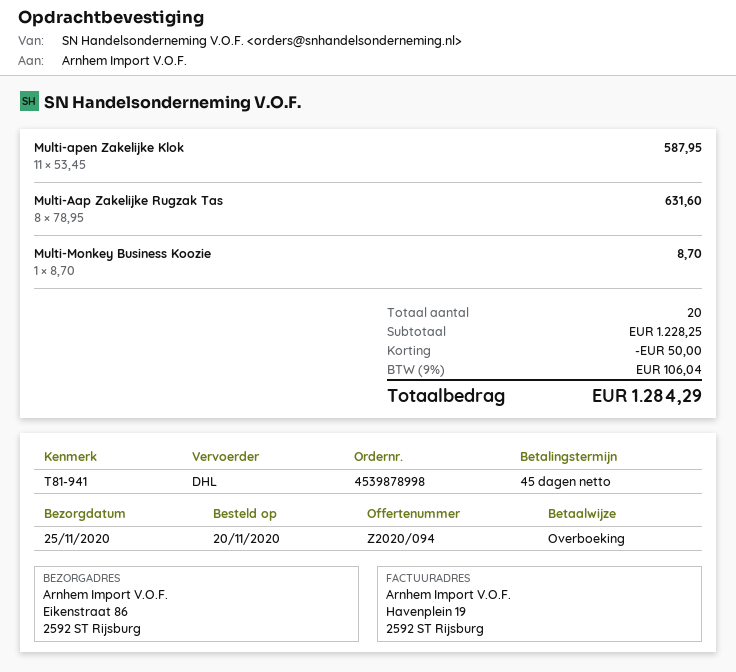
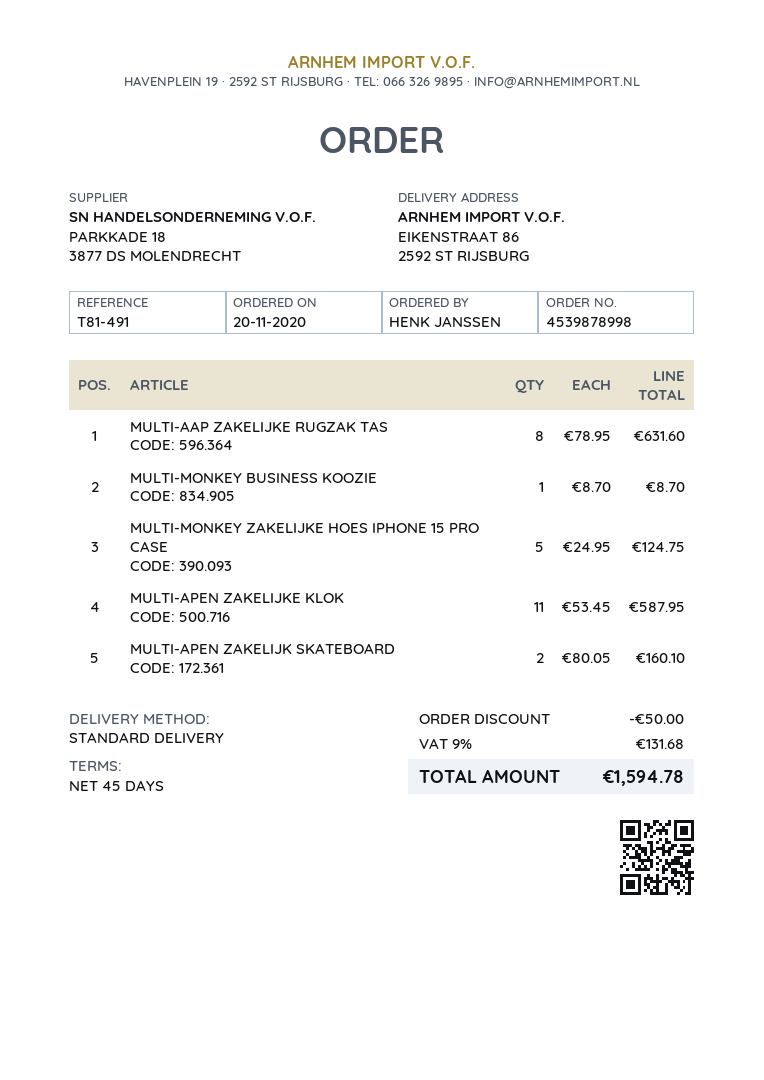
reference: T81-941 -> T81-491
shipping method: DHL -> standard
MULTI-MONKEY ZAKELIJKE HOES IPHONE 15 PRO CASE: none -> 5 x 24.95 = 124.75
MULTI-APEN ZAKELIJK SKATEBOARD: none -> 2 x 80.05 = 160.10
tax: 9% = 106.04 -> 9% = 131.68
total: 1284.29 -> 1594.78

